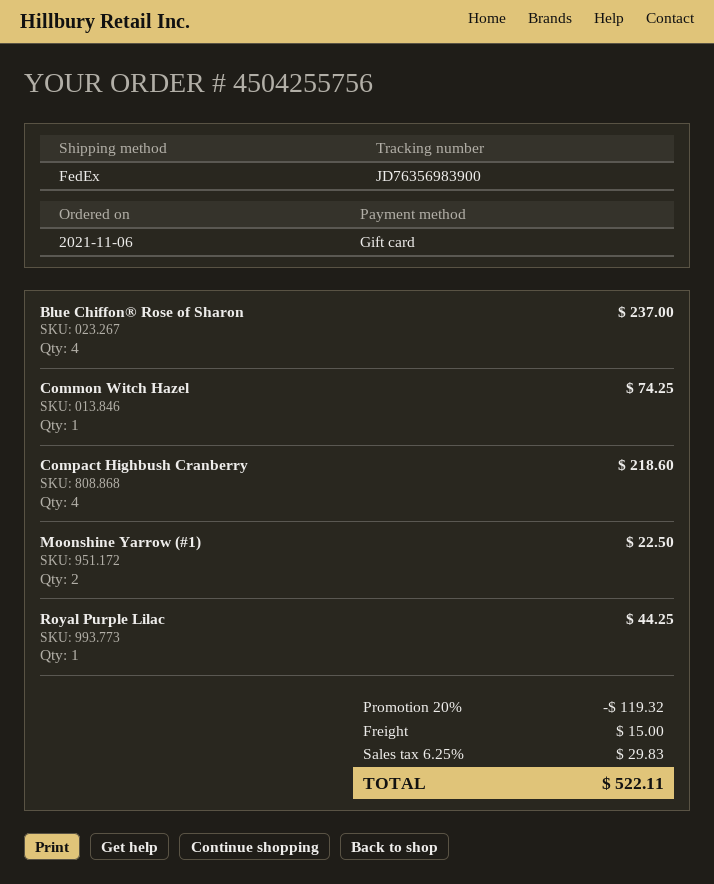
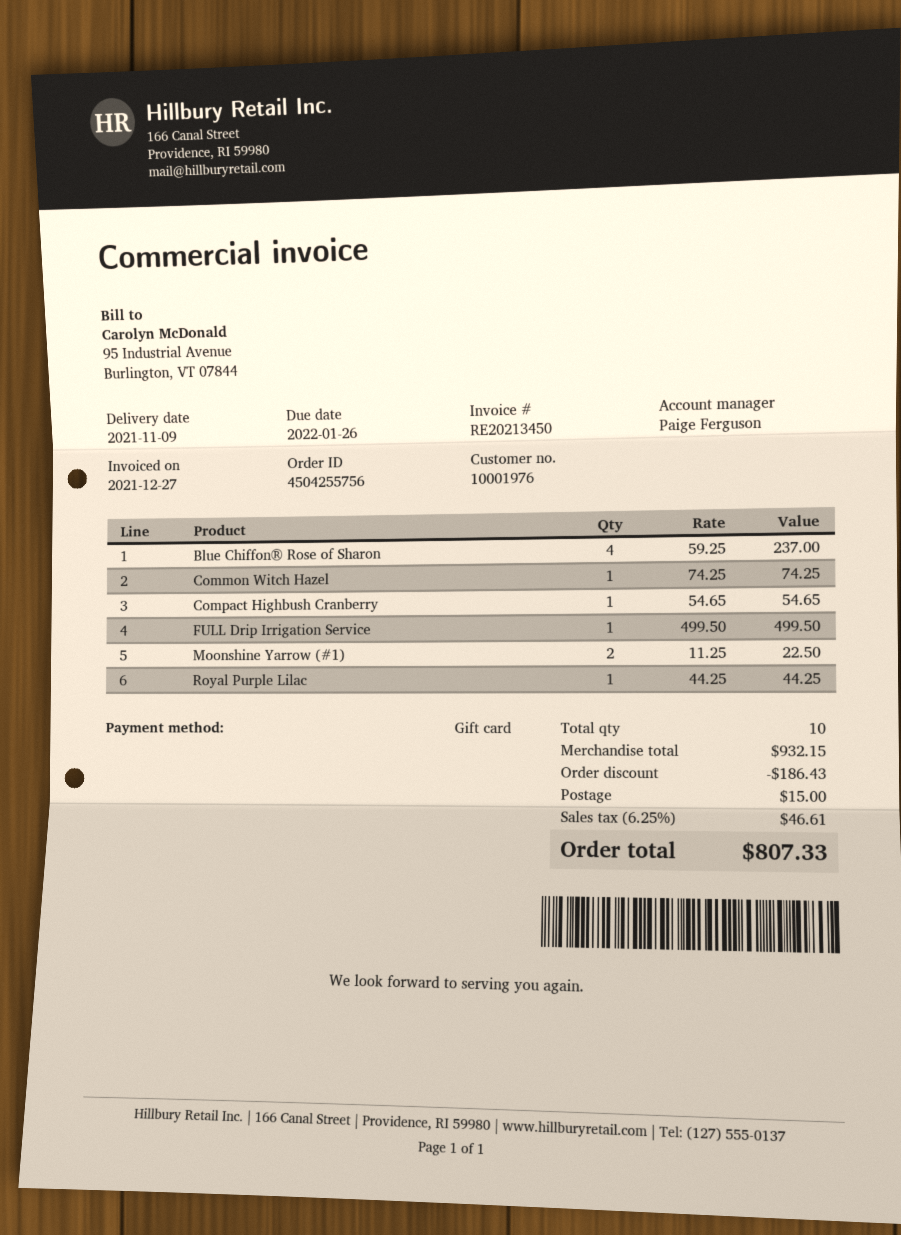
Compact Highbush Cranberry: 4 for 218.60 -> 1 for 54.65
FULL Drip Irrigation Service: none -> 1 for 499.50
discount: 119.32 -> 186.43
tax: 6.25% = 29.83 -> 6.25% = 46.61
total: 522.11 -> 807.33

